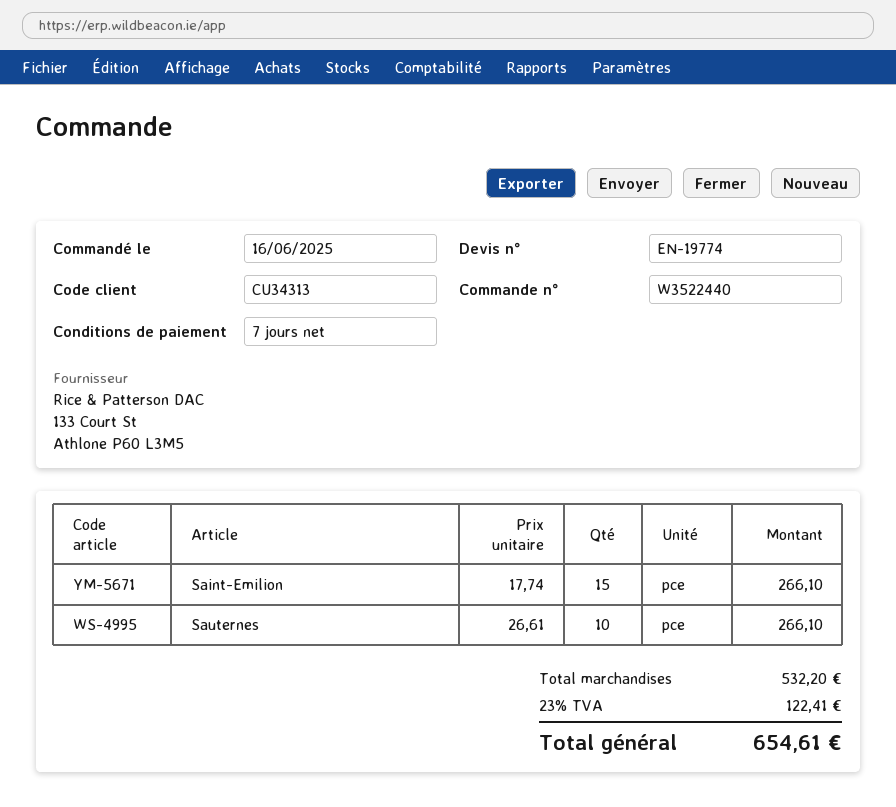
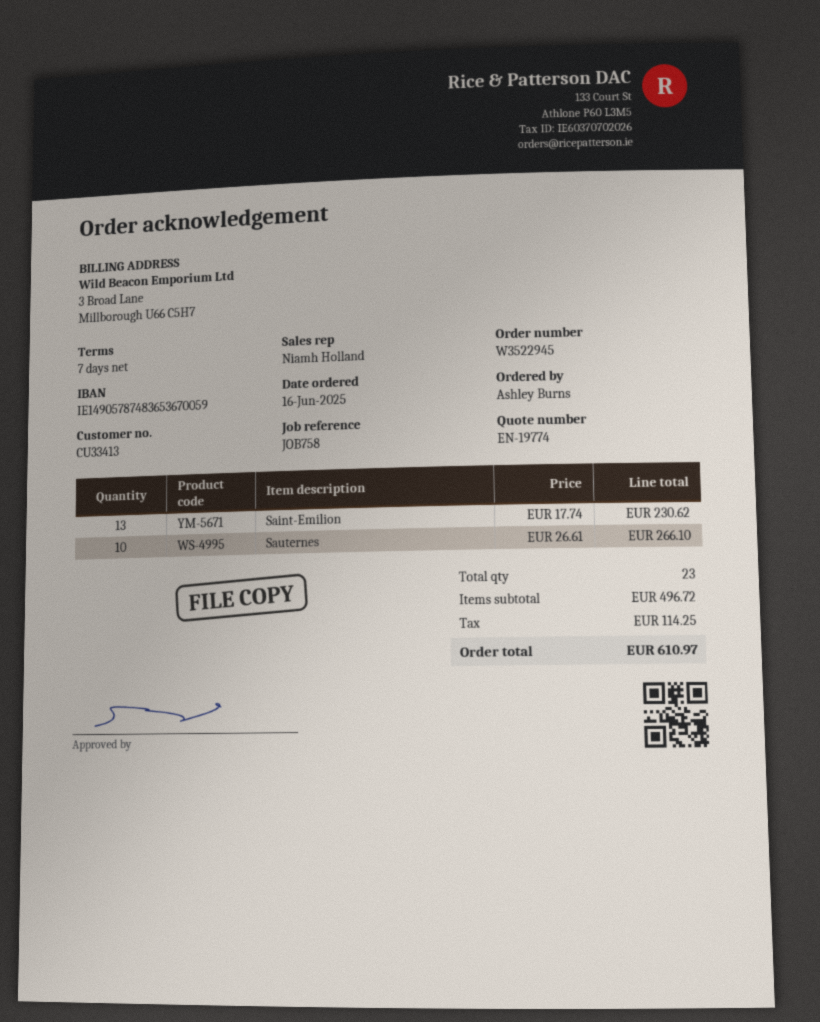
order number: W3522440 -> W3522945
customer number: CU34313 -> CU33413
Saint-Emilion: 15 x 17.74 = 266.10 -> 13 x 17.74 = 230.62
subtotal: 532.20 -> 496.72
tax: 122.41 -> 114.25
total: 654.61 -> 610.97

